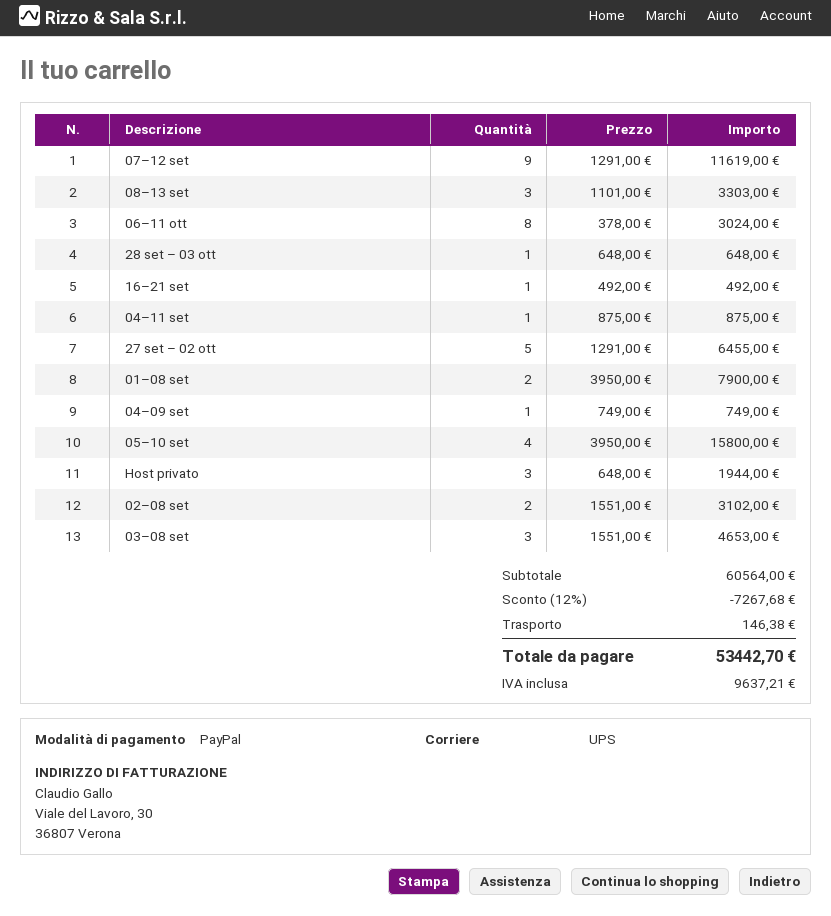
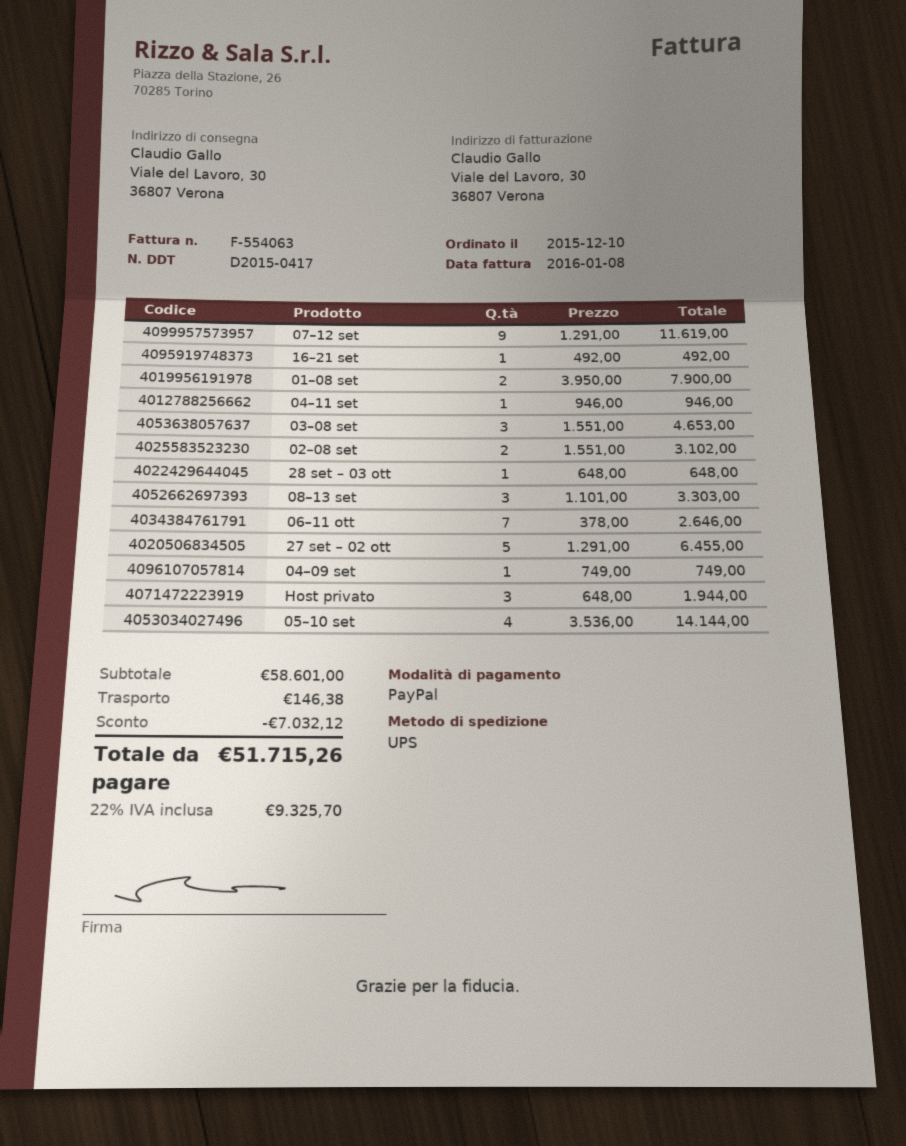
06–11 ott: 8 x 378.00 = 3024.00 -> 7 x 378.00 = 2646.00
04–11 set: 1 x 875.00 = 875.00 -> 1 x 946.00 = 946.00
05–10 set: 4 x 3950.00 = 15800.00 -> 4 x 3536.00 = 14144.00
subtotal: 60564.00 -> 58601.00
discount: 7267.68 -> 7032.12
tax: 9637.21 -> 9325.70
total: 53442.70 -> 51715.26

